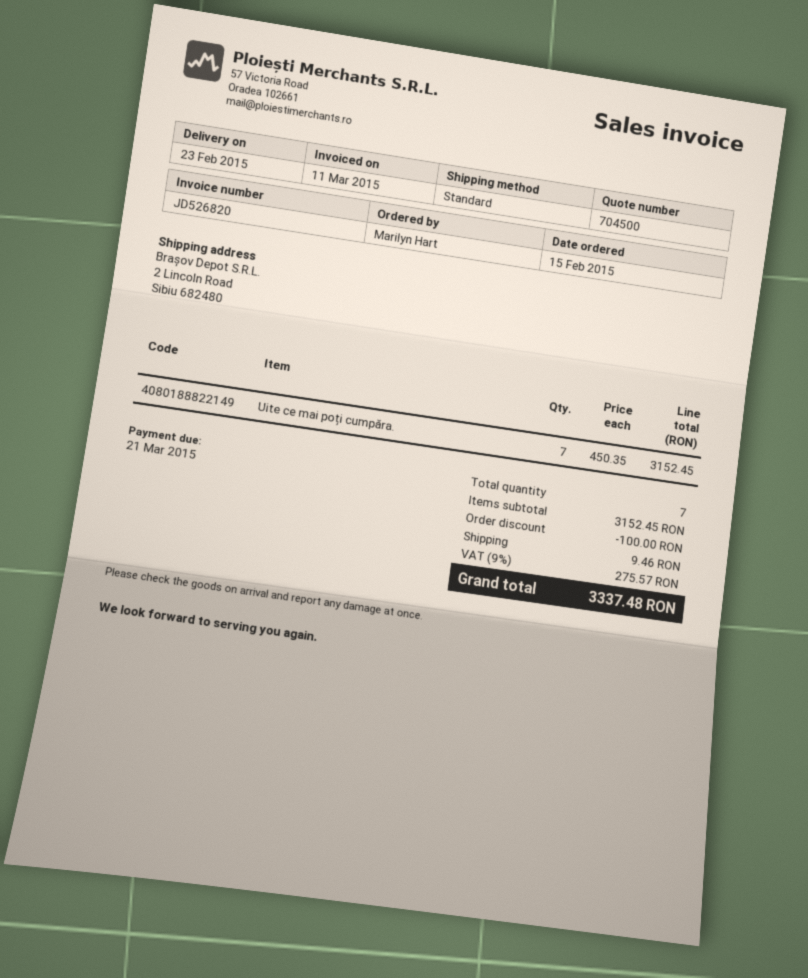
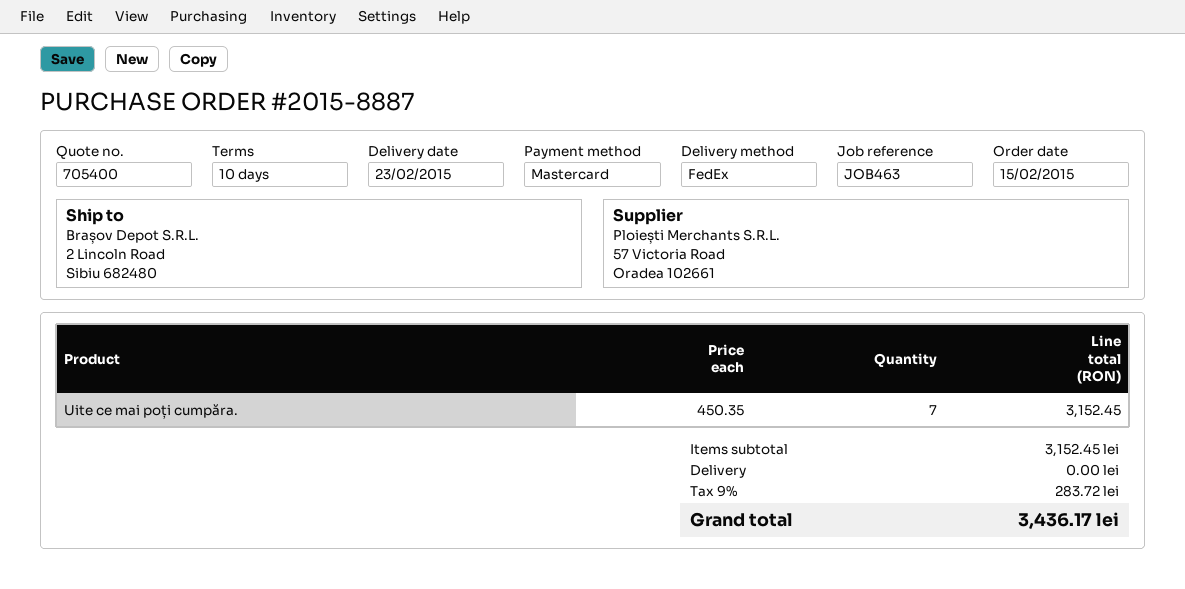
quote number: 704500 -> 705400
shipping method: standard -> FedEx
discount: 100.00 -> none
shipping: 9.46 -> 0.00
tax: 9% = 275.57 -> 9% = 283.72
total: 3337.48 -> 3436.17

